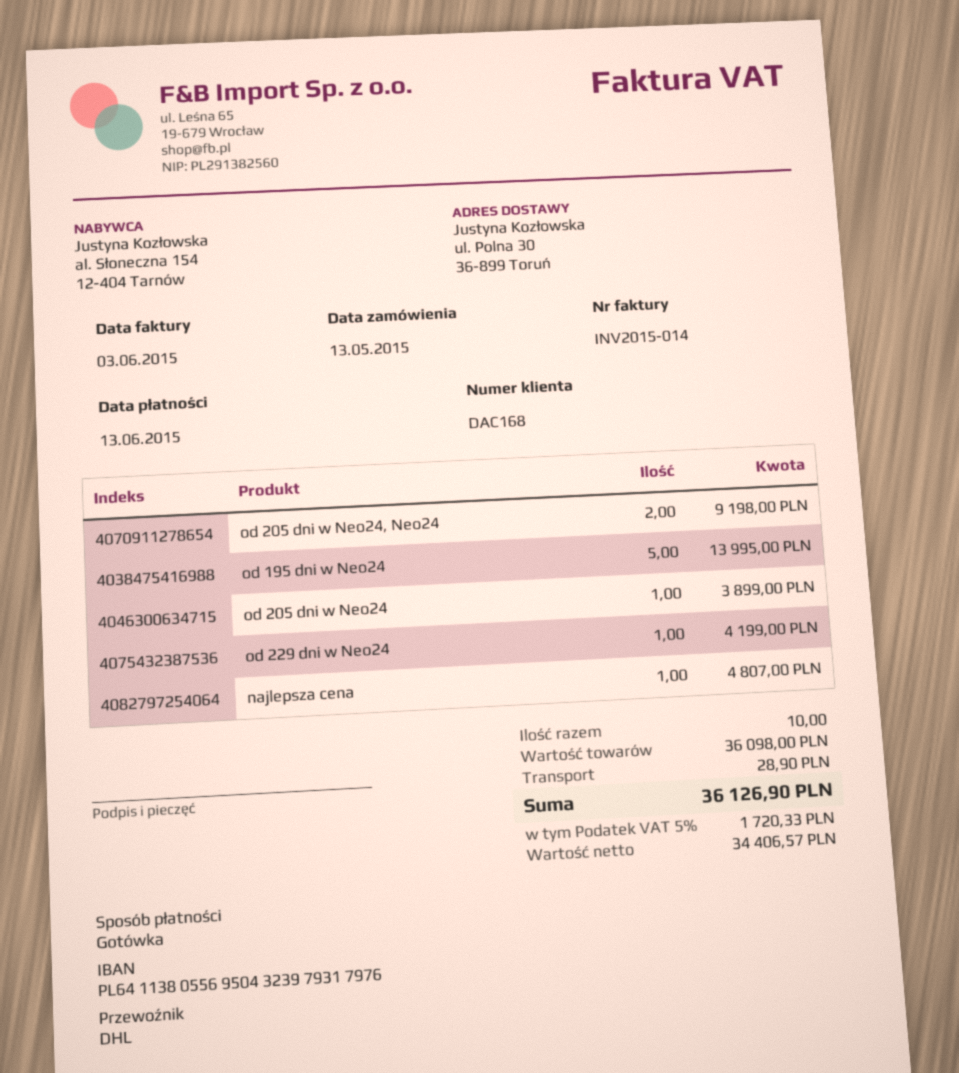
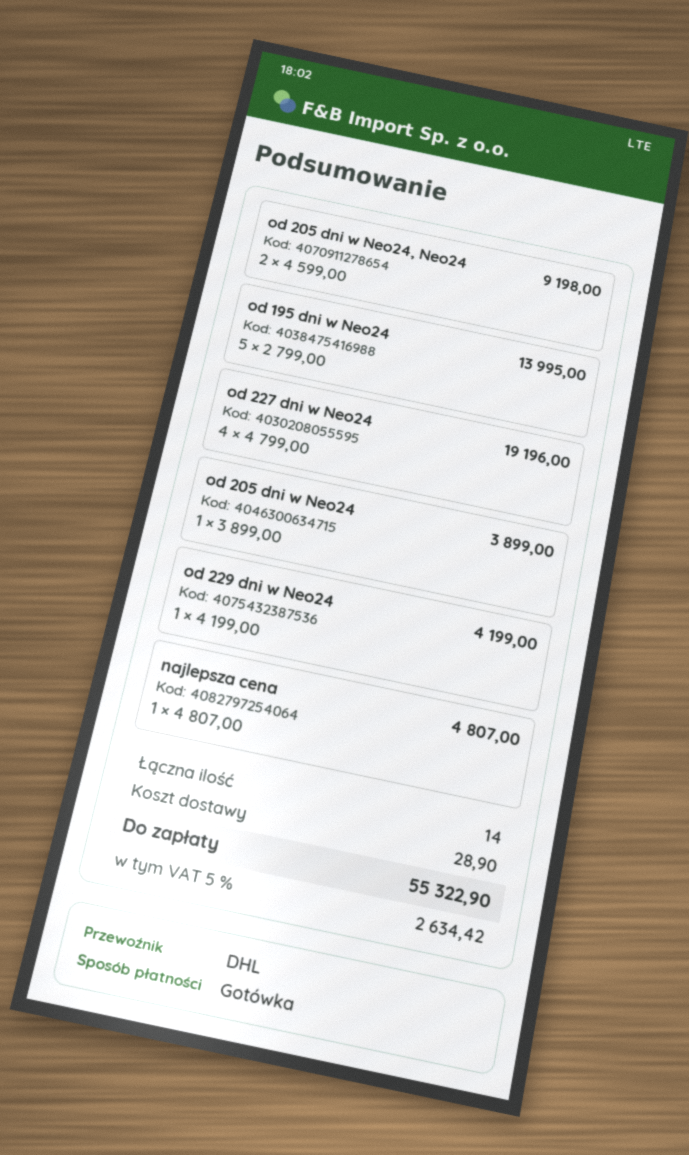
od 227 dni w Neo24: none -> 4 for 19196.00
total quantity: 10 -> 14
tax: 5% = 1720.33 -> 5% = 2634.42
total: 36126.90 -> 55322.90

